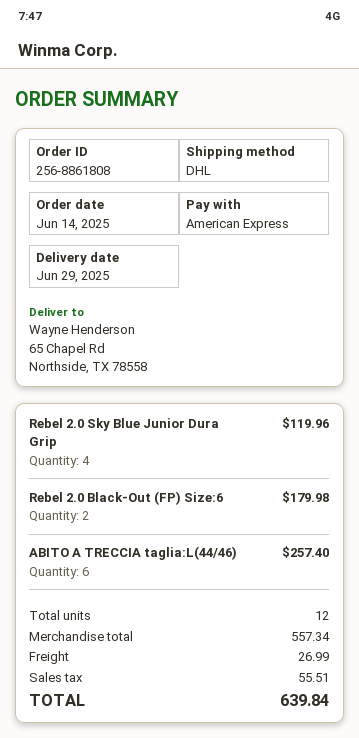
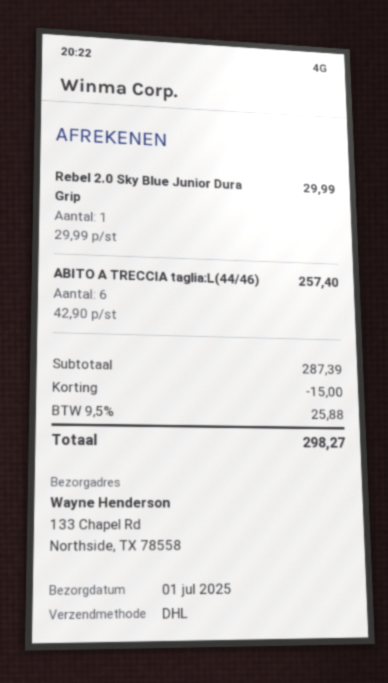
delivery date: 2025-06-29 -> 2025-07-01
ship to: 65 Chapel Rd, Northside, TX 78558 -> 133 Chapel Rd, Northside, TX 78558
Rebel 2.0 Sky Blue Junior Dura Grip: 4 for 119.96 -> 1 for 29.99
Rebel 2.0 Black-Out (FP) Size:6: 2 for 179.98 -> none
subtotal: 557.34 -> 287.39
discount: none -> 15.00
shipping: 26.99 -> none
tax: 55.51 -> 25.88
total: 639.84 -> 298.27

